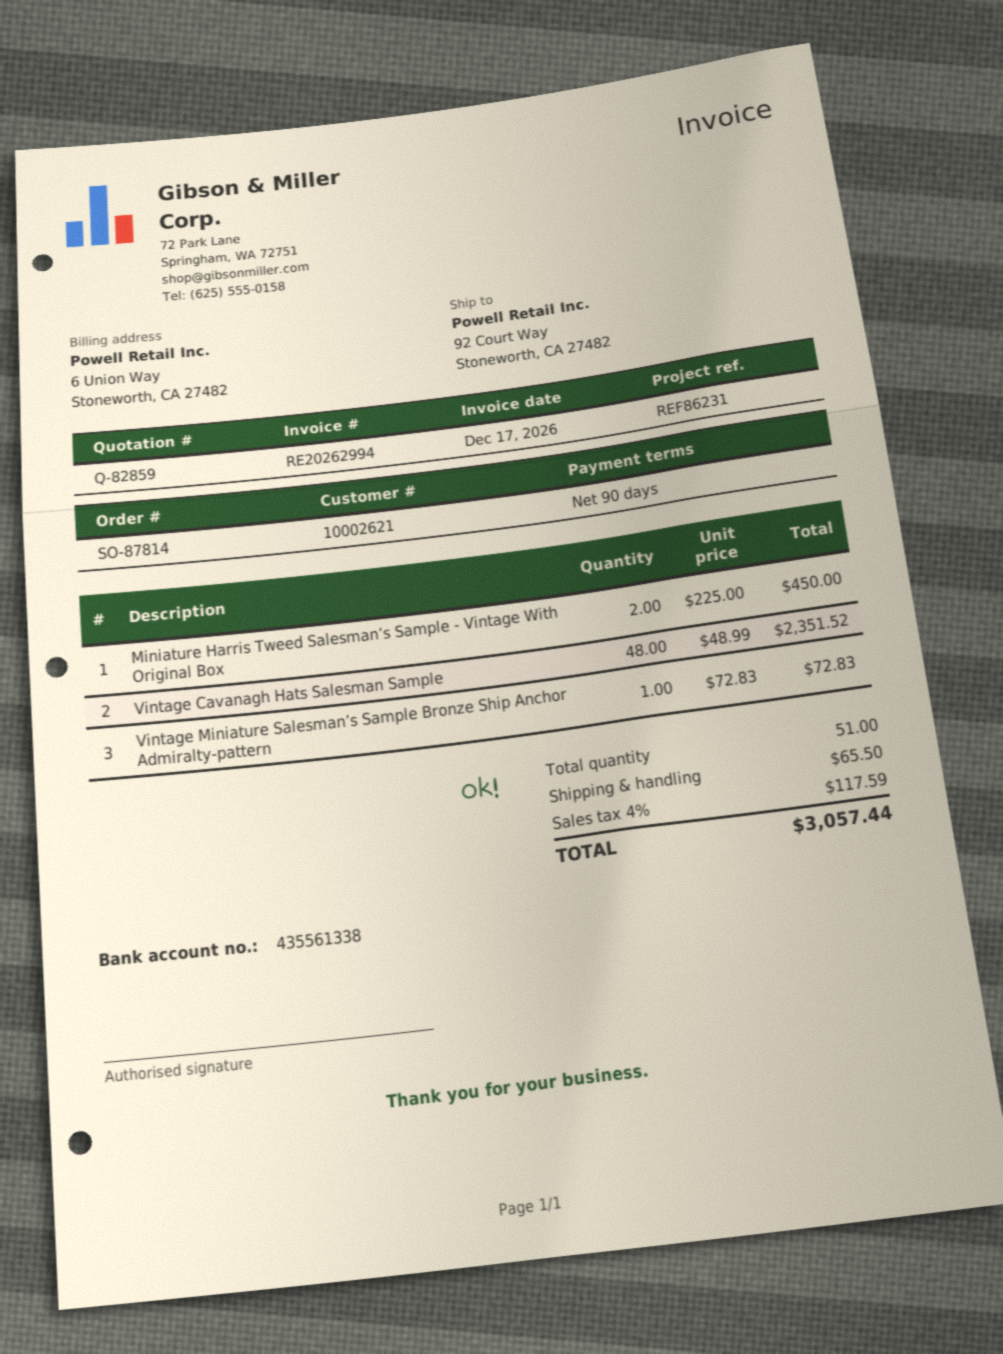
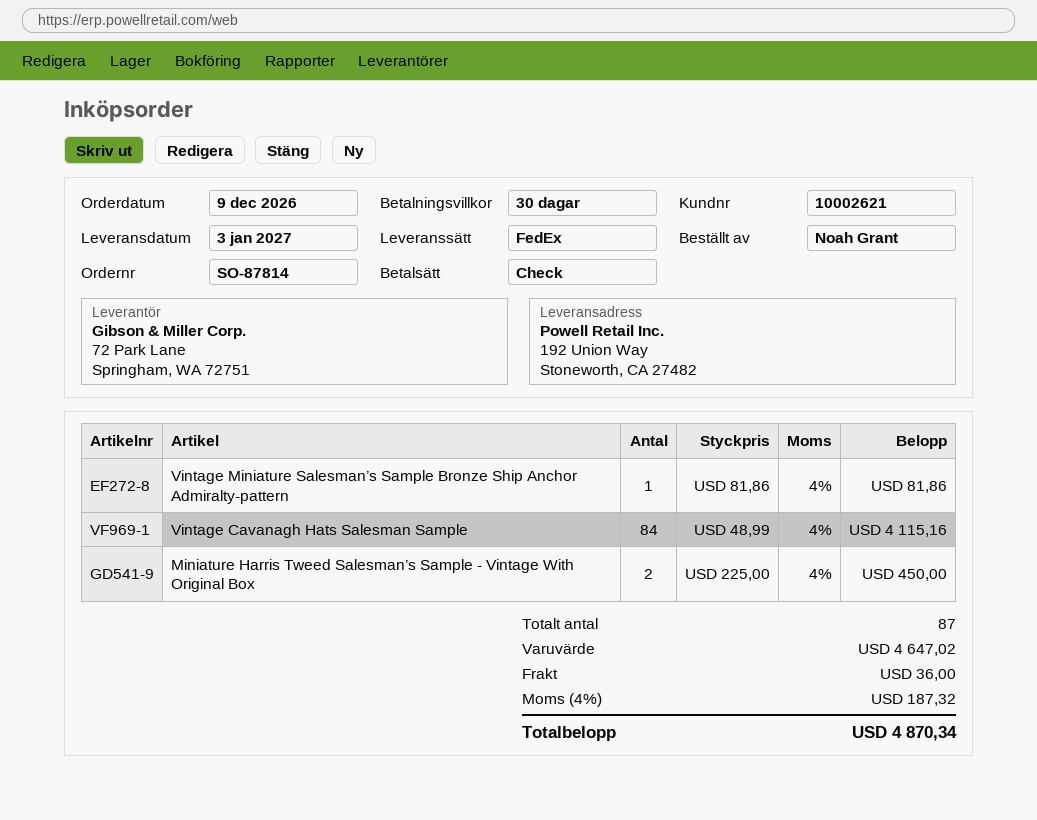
payment terms: 90 days -> 30 days
ship to: 92 Court Way, Stoneworth, CA 27482 -> 192 Union Way, Stoneworth, CA 27482
Vintage Cavanagh Hats Salesman Sample: 48 x 48.99 = 2351.52 -> 84 x 48.99 = 4115.16
Vintage Miniature Salesman’s Sample Bronze Ship Anchor Admiralty-pattern: 1 x 72.83 = 72.83 -> 1 x 81.86 = 81.86
total quantity: 51 -> 87
shipping: 65.50 -> 36.00
tax: 4% = 117.59 -> 4% = 187.32
total: 3057.44 -> 4870.34

